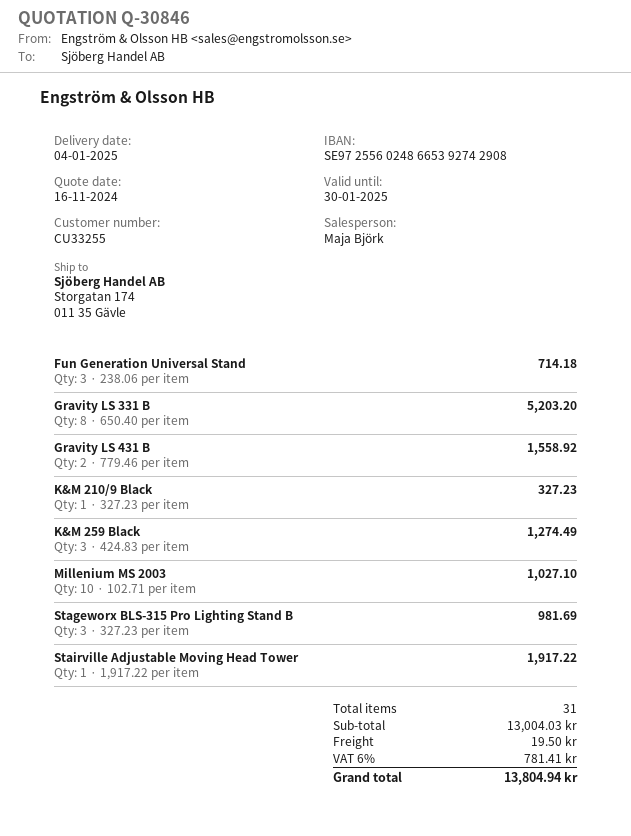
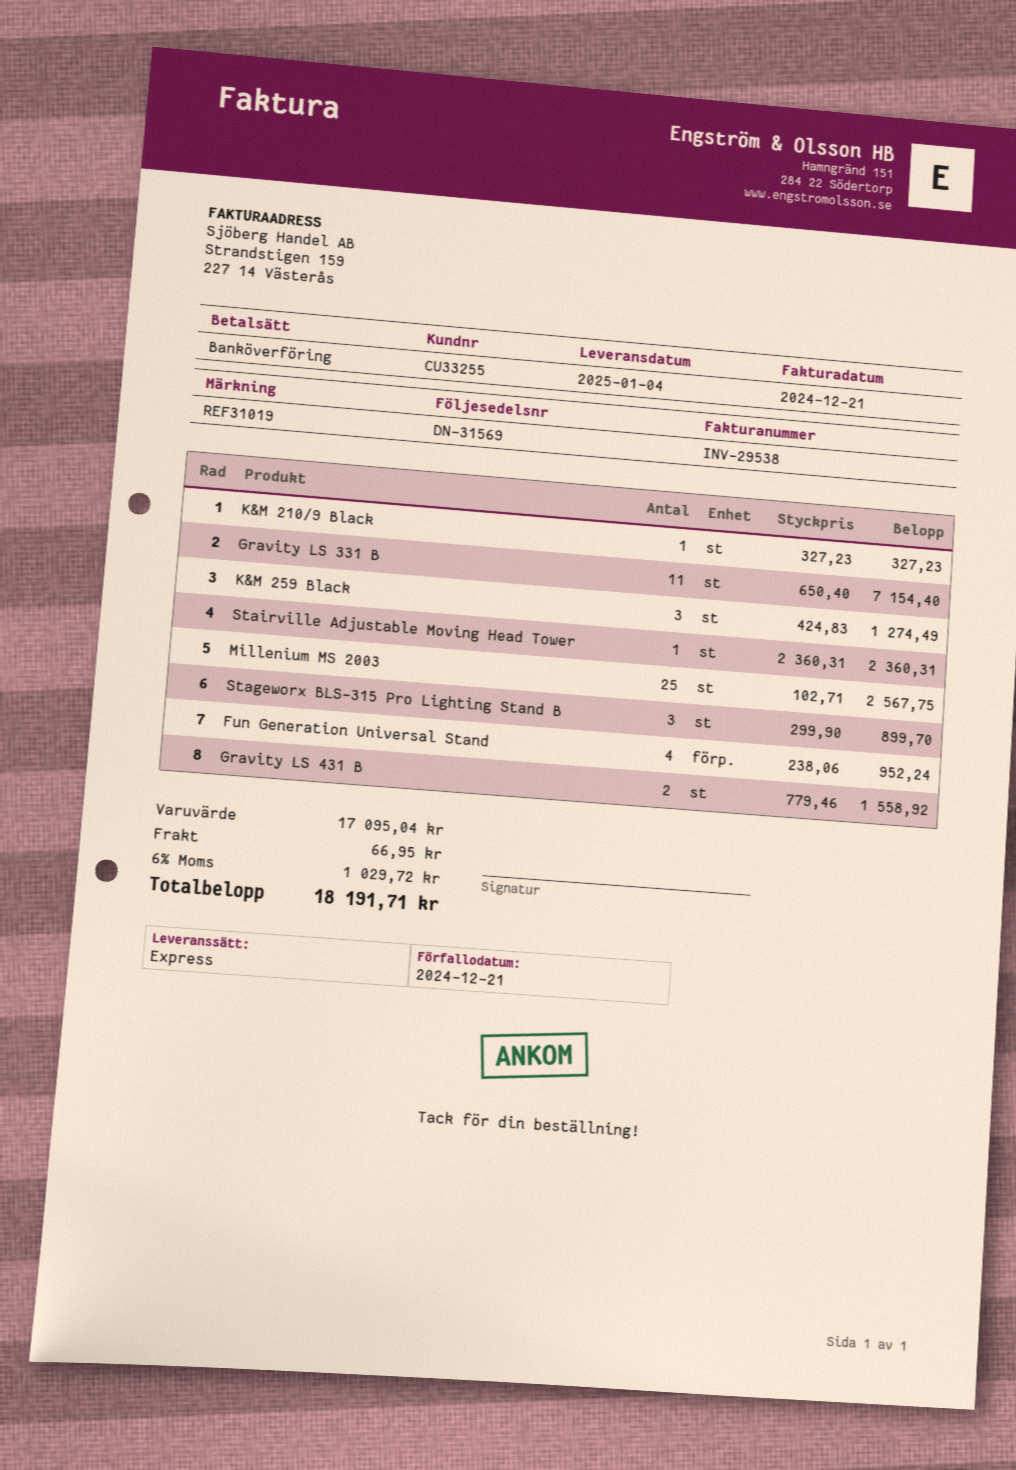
Fun Generation Universal Stand: 3 x 238.06 = 714.18 -> 4 x 238.06 = 952.24
Gravity LS 331 B: 8 x 650.40 = 5203.20 -> 11 x 650.40 = 7154.40
Millenium MS 2003: 10 x 102.71 = 1027.10 -> 25 x 102.71 = 2567.75
Stageworx BLS-315 Pro Lighting Stand B: 3 x 327.23 = 981.69 -> 3 x 299.90 = 899.70
Stairville Adjustable Moving Head Tower: 1 x 1917.22 = 1917.22 -> 1 x 2360.31 = 2360.31
subtotal: 13004.03 -> 17095.04
shipping: 19.50 -> 66.95
tax: 6% = 781.41 -> 6% = 1029.72
total: 13804.94 -> 18191.71

